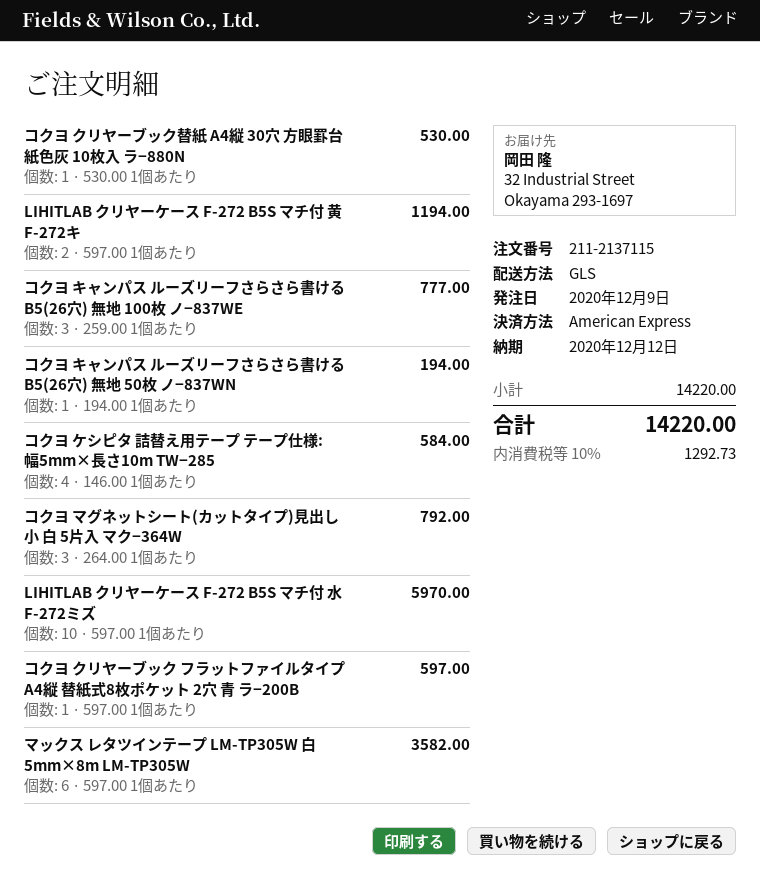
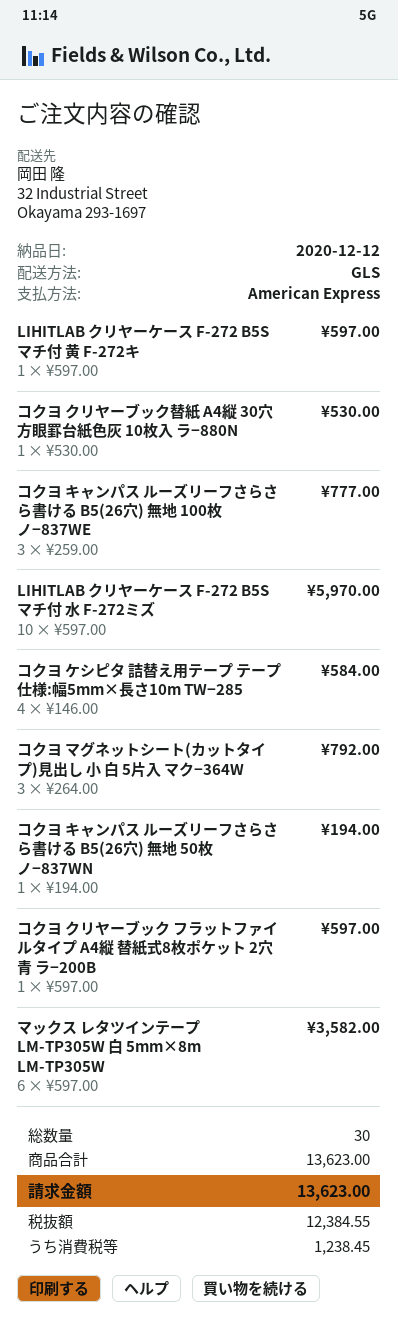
LIHITLAB クリヤーケース F-272 B5S マチ付 黄 F-272キ: 2 x 597.00 = 1194.00 -> 1 x 597.00 = 597.00
subtotal: 14220.00 -> 13623.00
tax: 1292.73 -> 1238.45
total: 14220.00 -> 13623.00

